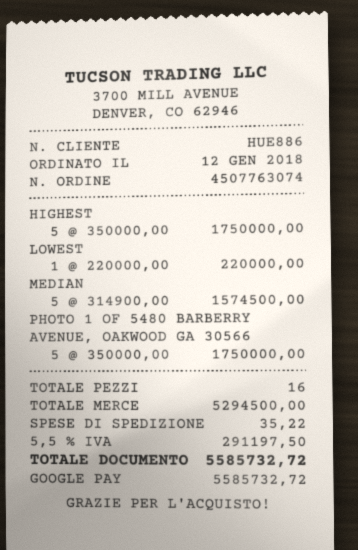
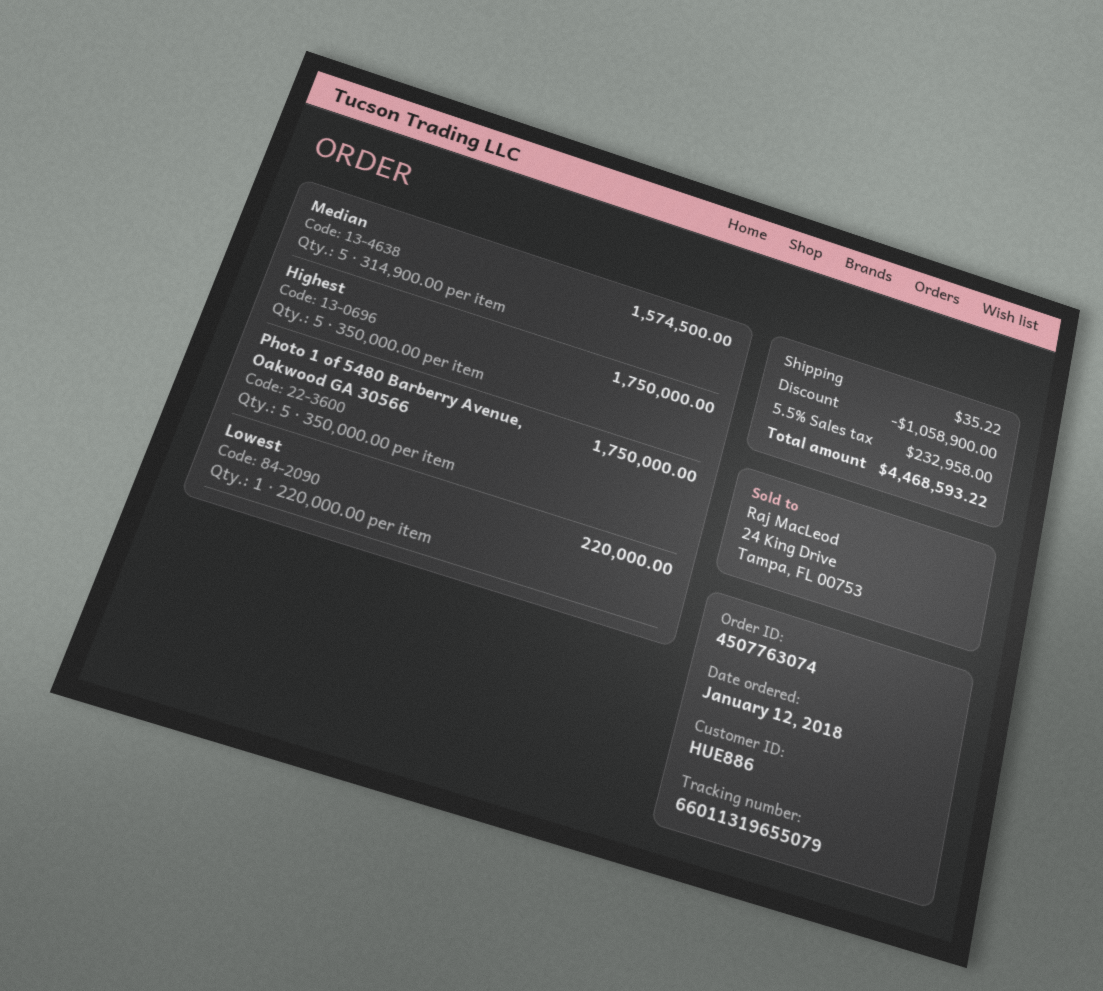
discount: none -> 1058900.00
tax: 5.5% = 291197.50 -> 5.5% = 232958.00
total: 5585732.72 -> 4468593.22

